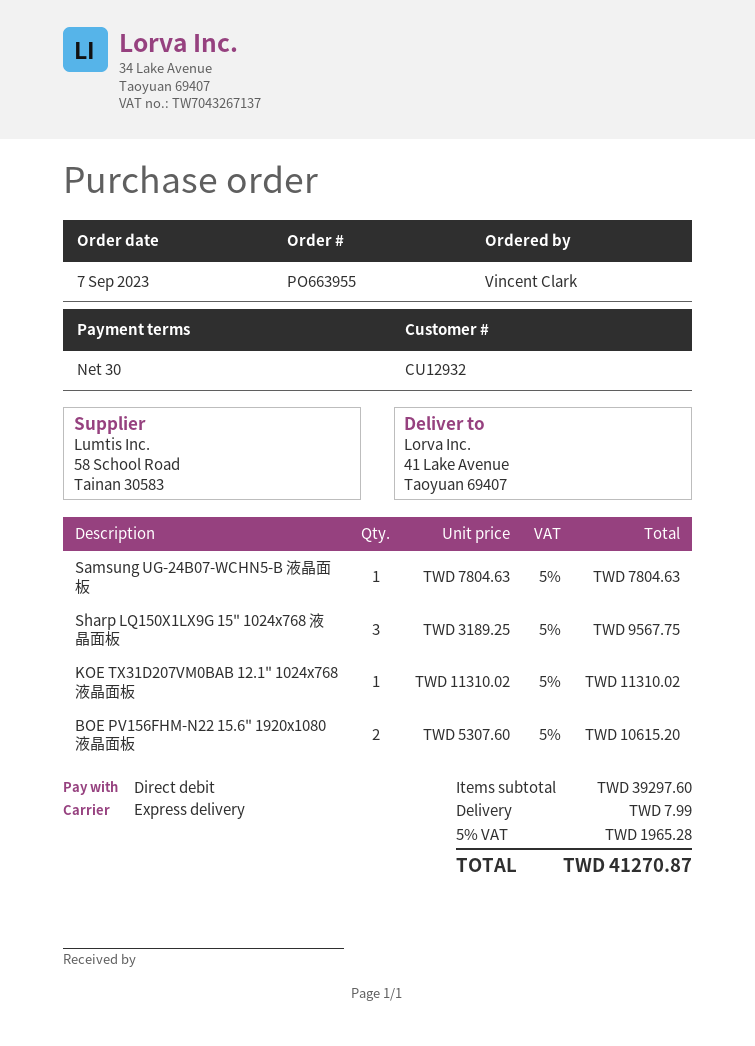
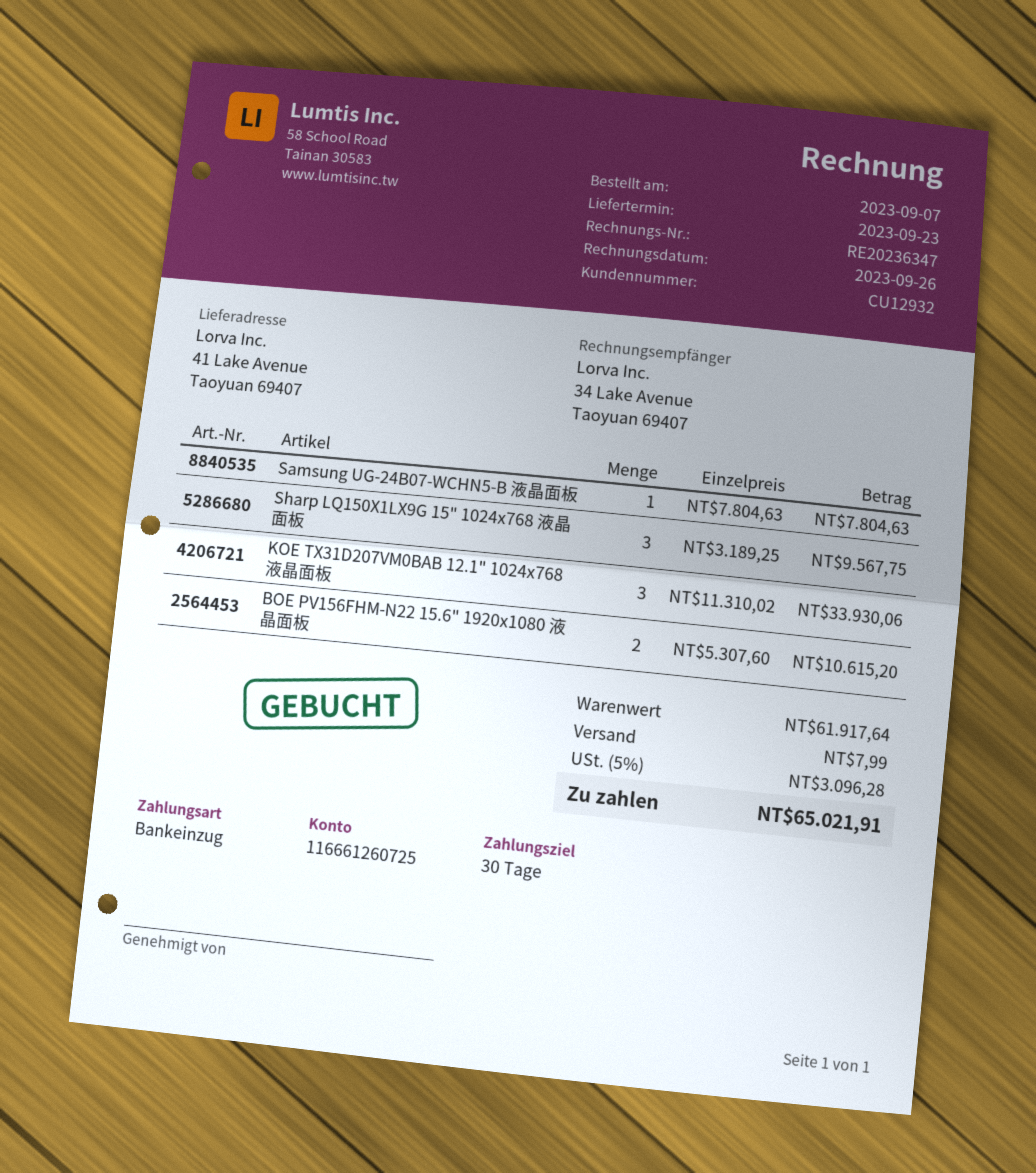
KOE TX31D207VM0BAB 12.1" 1024x768 液晶面板: 1 x 11310.02 = 11310.02 -> 3 x 11310.02 = 33930.06
subtotal: 39297.60 -> 61917.64
tax: 5% = 1965.28 -> 5% = 3096.28
total: 41270.87 -> 65021.91

